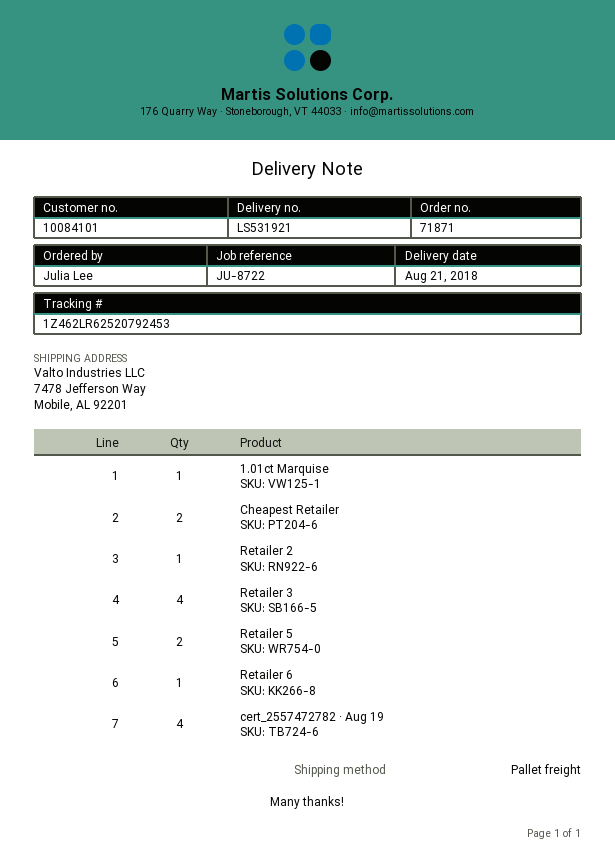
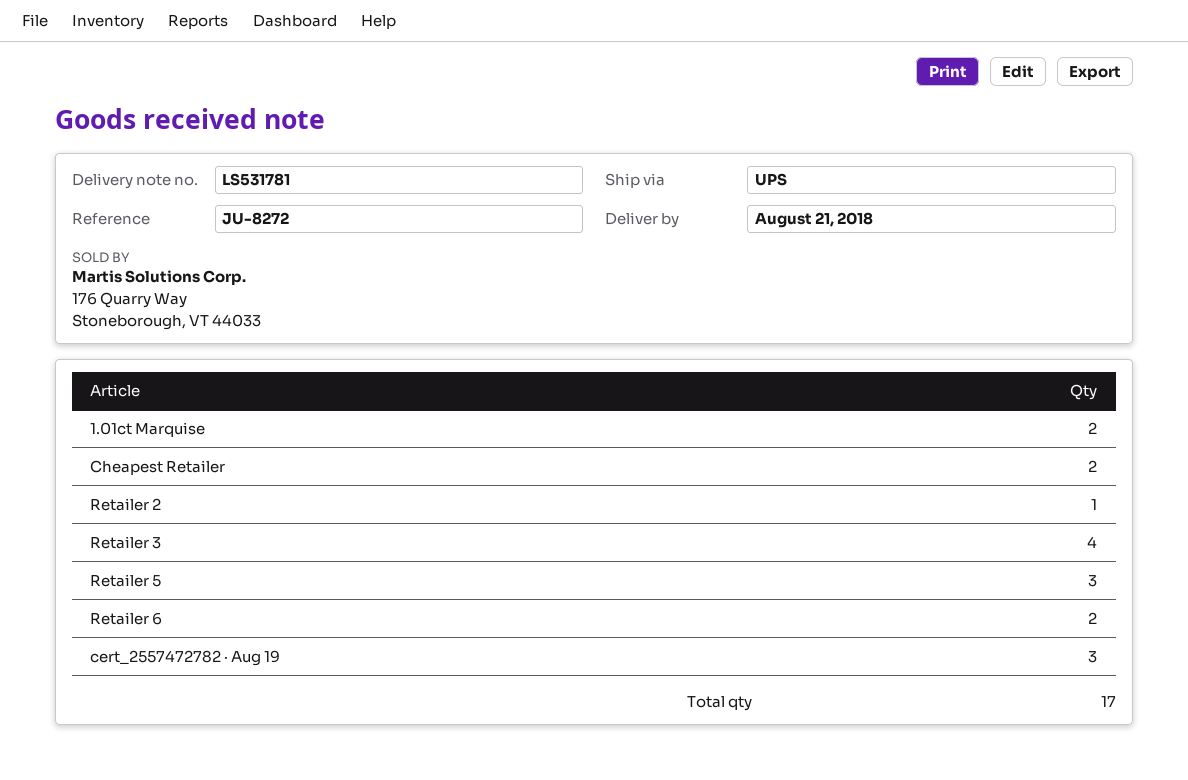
delivery note number: LS531921 -> LS531781
reference: JU-8722 -> JU-8272
shipping method: pallet freight -> UPS
1.01ct Marquise: 1 -> 2
Retailer 5: 2 -> 3
Retailer 6: 1 -> 2
cert_2557472782 · Aug 19: 4 -> 3

